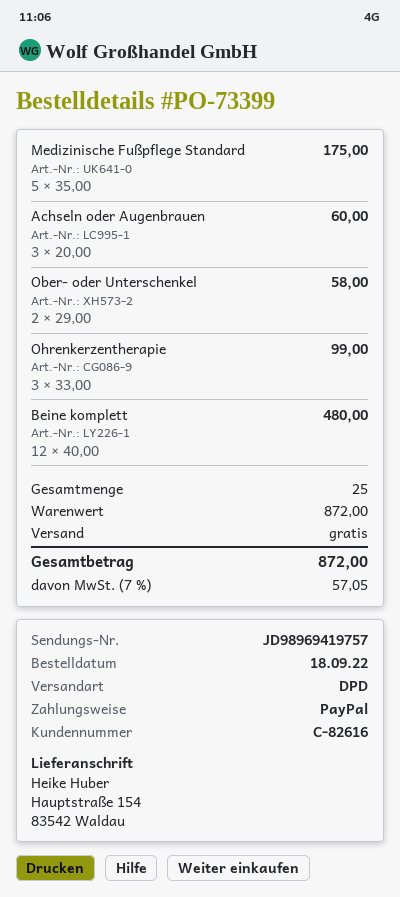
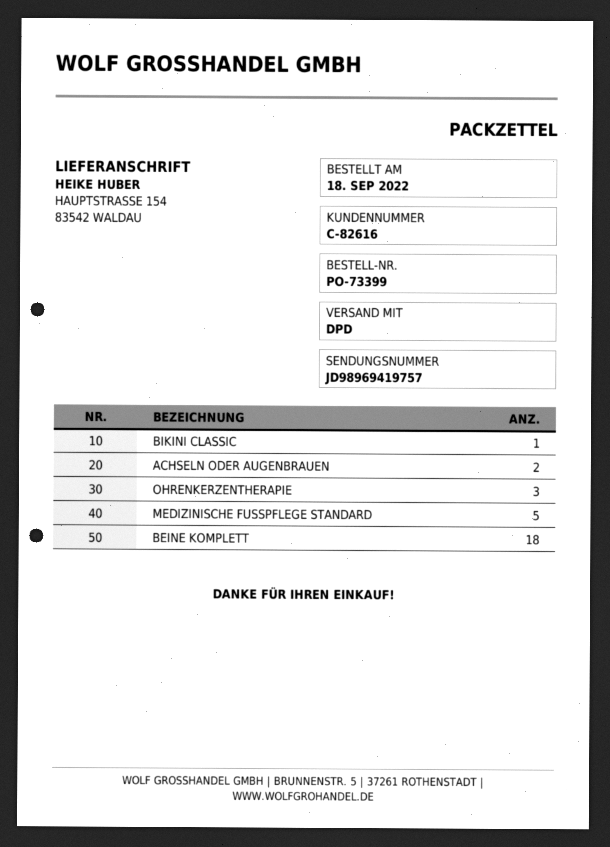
Achseln oder Augenbrauen: 3 -> 2
Ober- oder Unterschenkel: 2 -> none
Beine komplett: 12 -> 18
BIKINI CLASSIC: none -> 1

